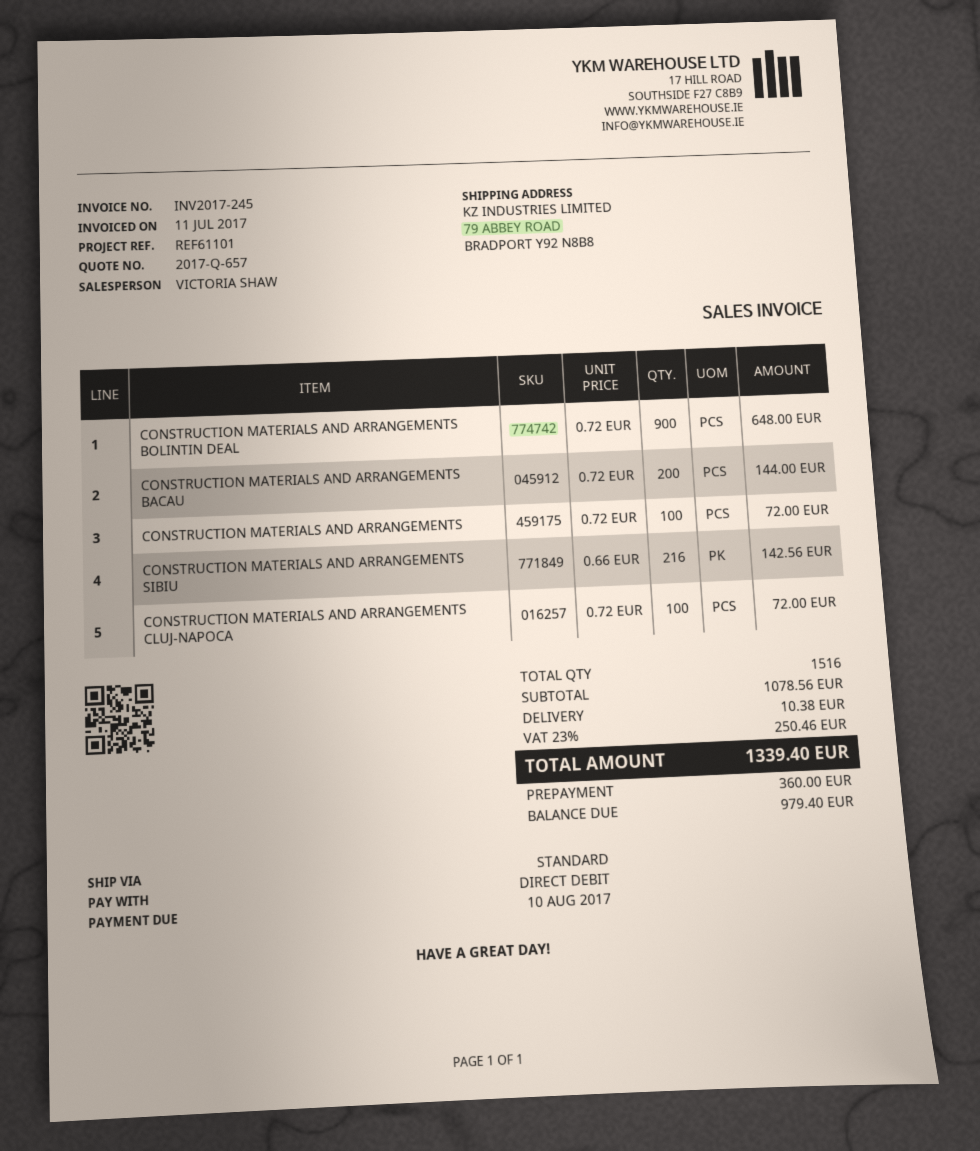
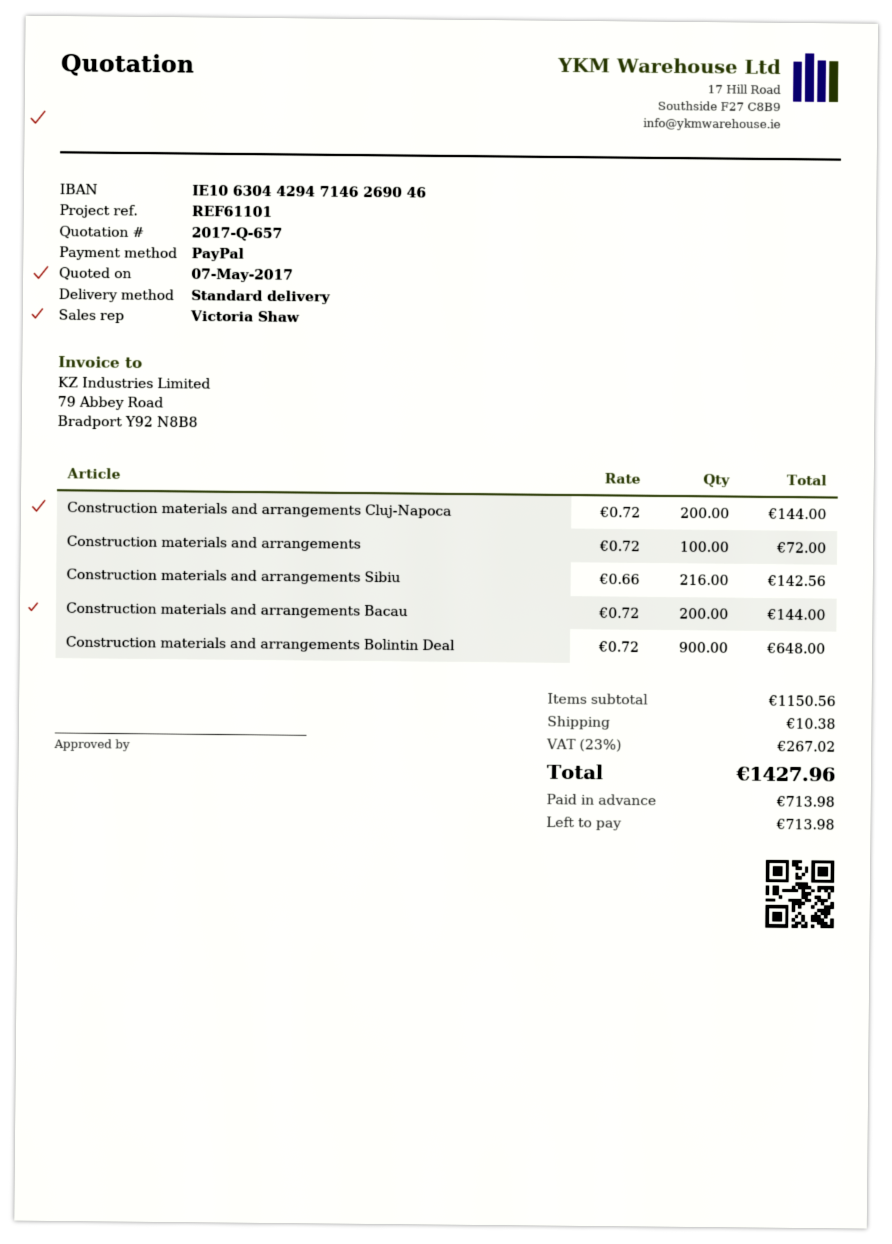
payment method: direct debit -> PayPal
CONSTRUCTION MATERIALS AND ARRANGEMENTS CLUJ-NAPOCA: 100 x 0.72 = 72.00 -> 200 x 0.72 = 144.00
subtotal: 1078.56 -> 1150.56
tax: 23% = 250.46 -> 23% = 267.02
total: 1339.40 -> 1427.96
deposit: 360.00 -> 713.98
balance: 979.40 -> 713.98

